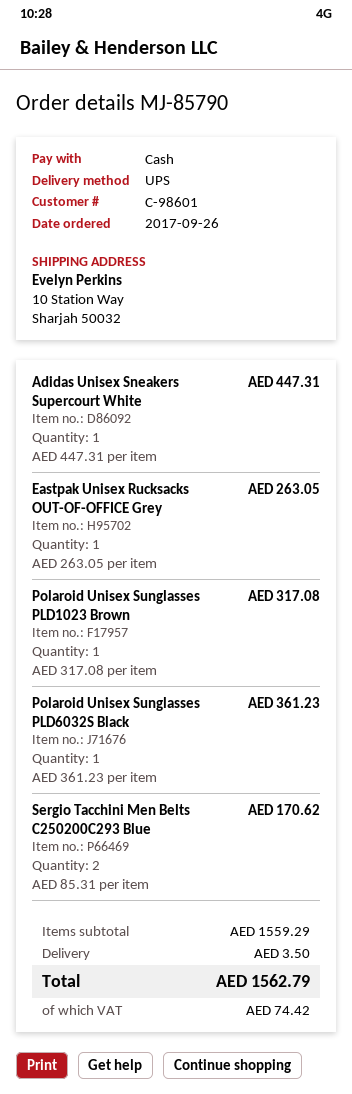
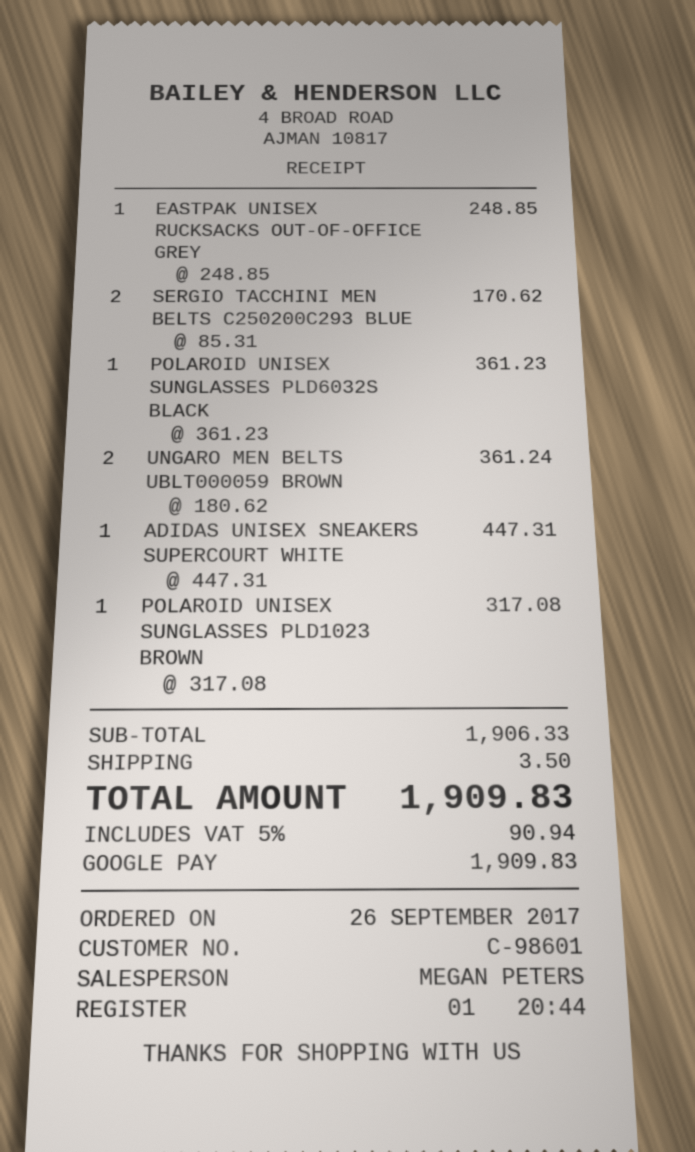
payment method: cash -> Google Pay
Eastpak Unisex Rucksacks OUT-OF-OFFICE Grey: 1 x 263.05 = 263.05 -> 1 x 248.85 = 248.85
UNGARO MEN BELTS UBLT000059 BROWN: none -> 2 x 180.62 = 361.24
subtotal: 1559.29 -> 1906.33
tax: 74.42 -> 90.94
total: 1562.79 -> 1909.83

